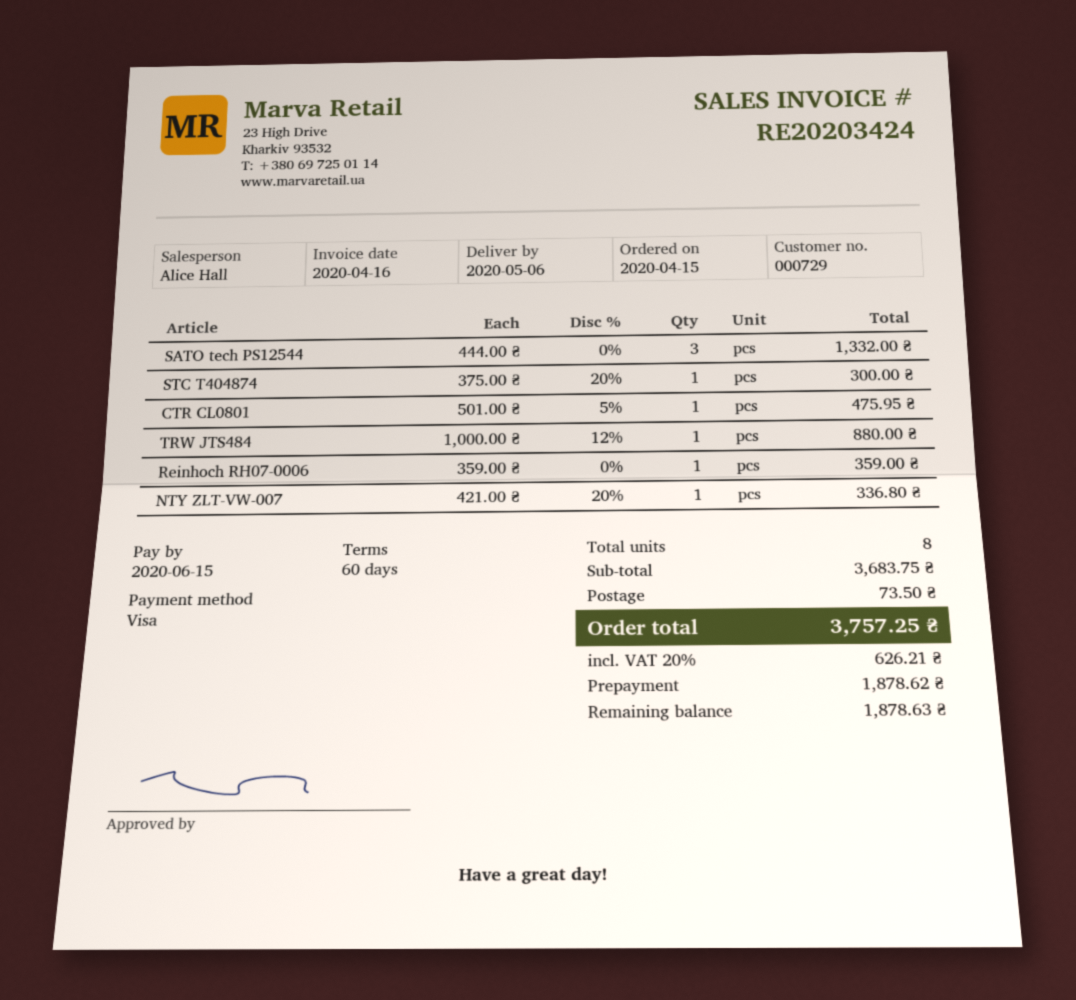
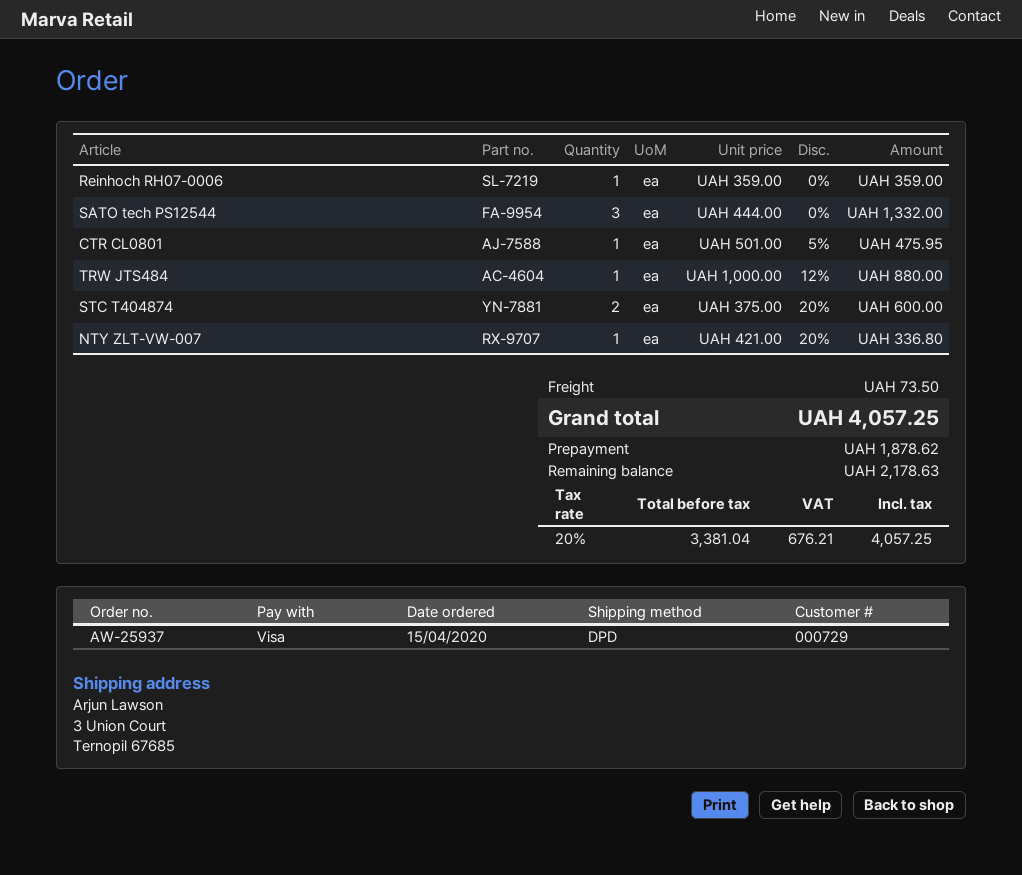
STC T404874: 1 x 375.00 - 20% = 300.00 -> 2 x 375.00 - 20% = 600.00
tax: 20% = 626.21 -> 20% = 676.21
total: 3757.25 -> 4057.25
balance: 1878.63 -> 2178.63

